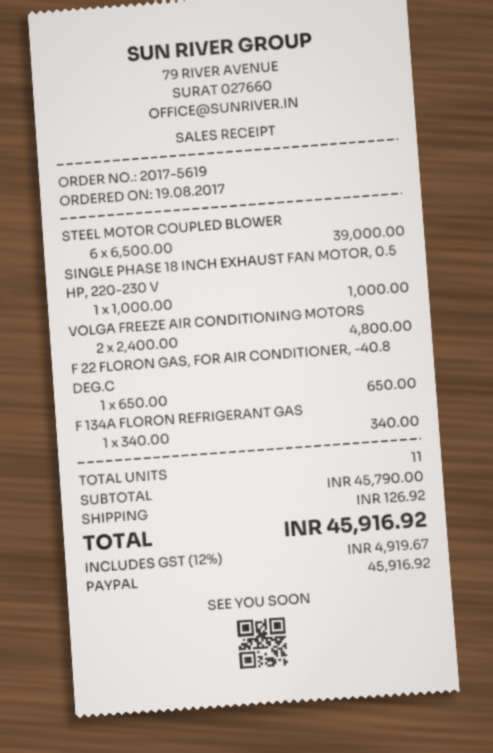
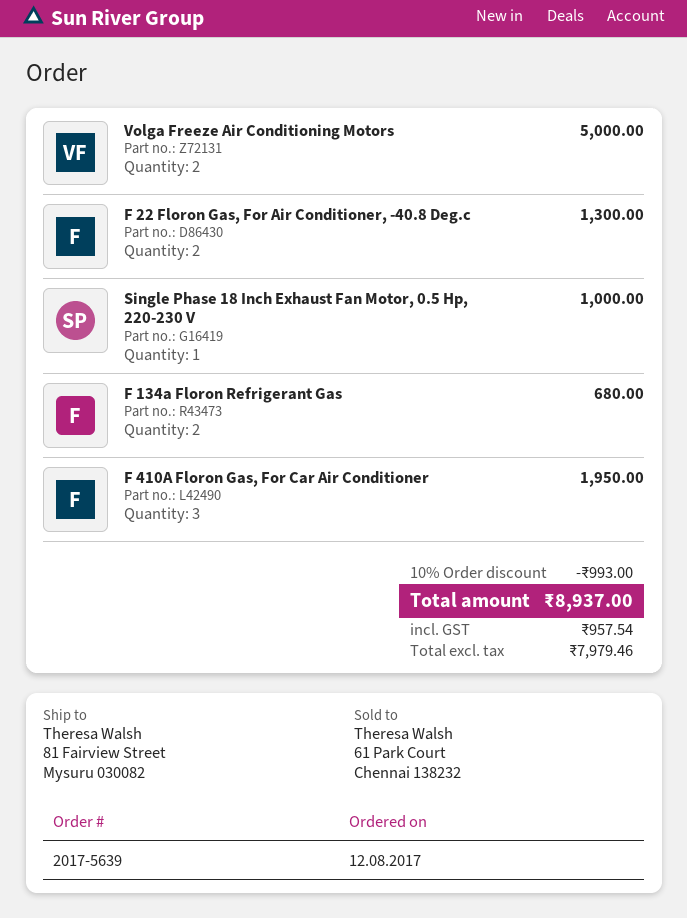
order number: 2017-5619 -> 2017-5639
order date: 2017-08-19 -> 2017-08-12
STEEL MOTOR COUPLED BLOWER: 6 for 39000.00 -> none
VOLGA FREEZE AIR CONDITIONING MOTORS: 2 for 4800.00 -> 2 for 5000.00
F 22 FLORON GAS, FOR AIR CONDITIONER, -40.8 DEG.C: 1 for 650.00 -> 2 for 1300.00
F 134A FLORON REFRIGERANT GAS: 1 for 340.00 -> 2 for 680.00
F 410A Floron Gas, For Car Air Conditioner: none -> 3 for 1950.00
discount: none -> 10% = 993.00
shipping: 126.92 -> none
tax: 4919.67 -> 957.54
total: 45916.92 -> 8937.00

